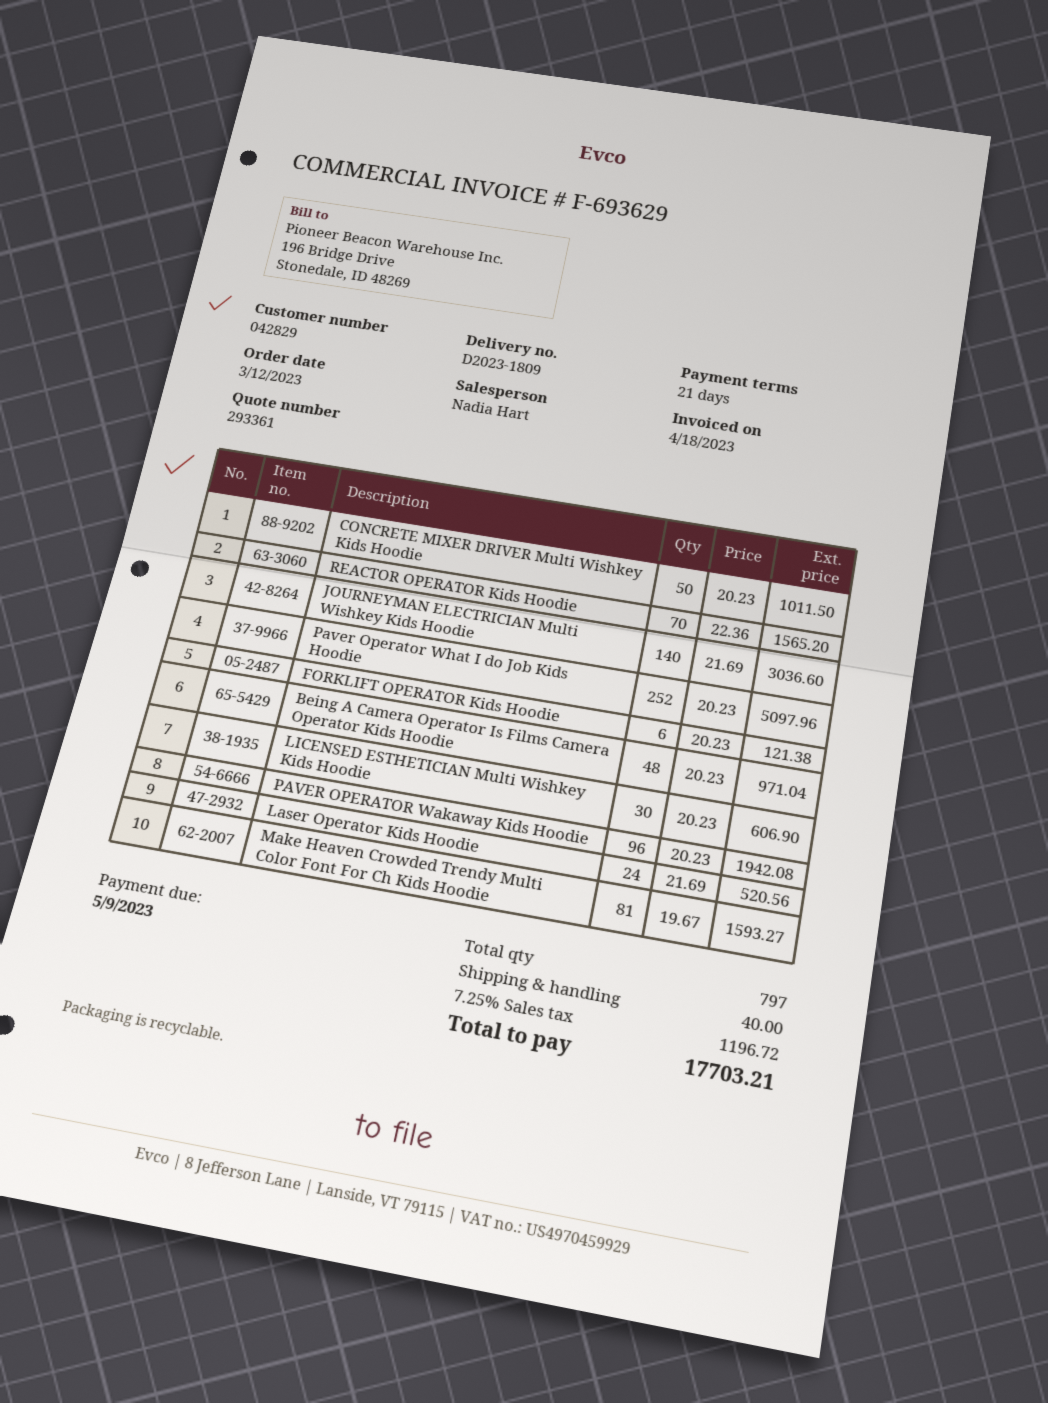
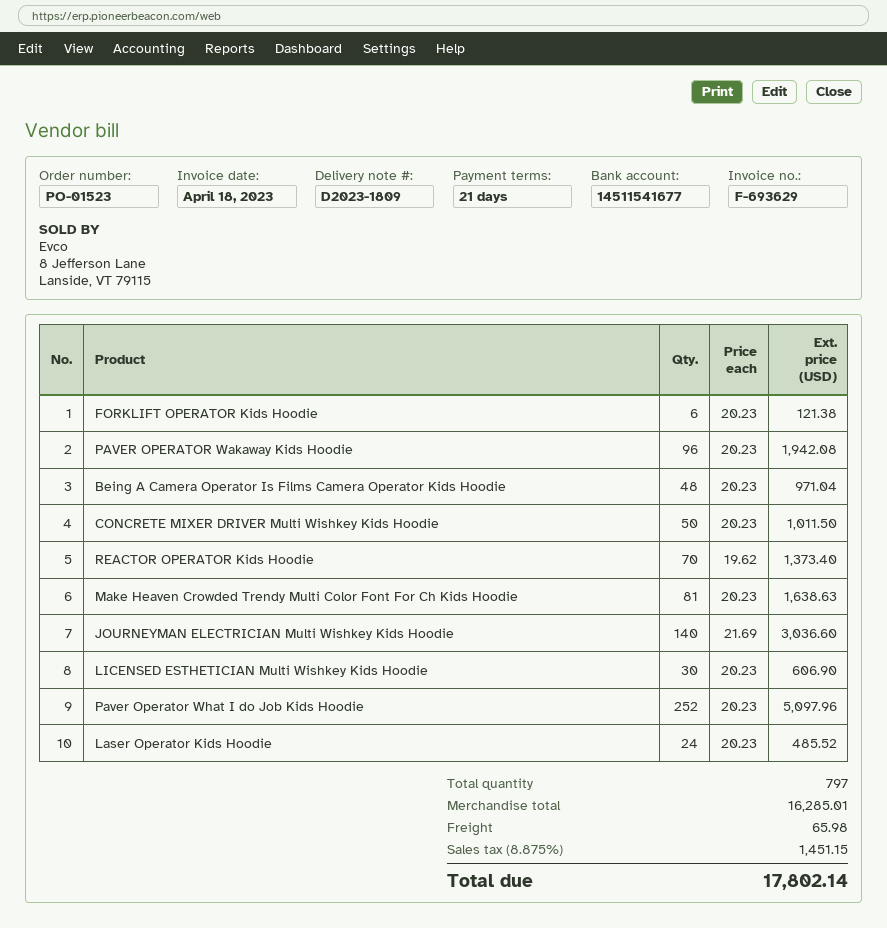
REACTOR OPERATOR Kids Hoodie: 70 x 22.36 = 1565.20 -> 70 x 19.62 = 1373.40
Laser Operator Kids Hoodie: 24 x 21.69 = 520.56 -> 24 x 20.23 = 485.52
Make Heaven Crowded Trendy Multi Color Font For Ch Kids Hoodie: 81 x 19.67 = 1593.27 -> 81 x 20.23 = 1638.63
shipping: 40.00 -> 65.98
tax: 7.25% = 1196.72 -> 8.875% = 1451.15
total: 17703.21 -> 17802.14

